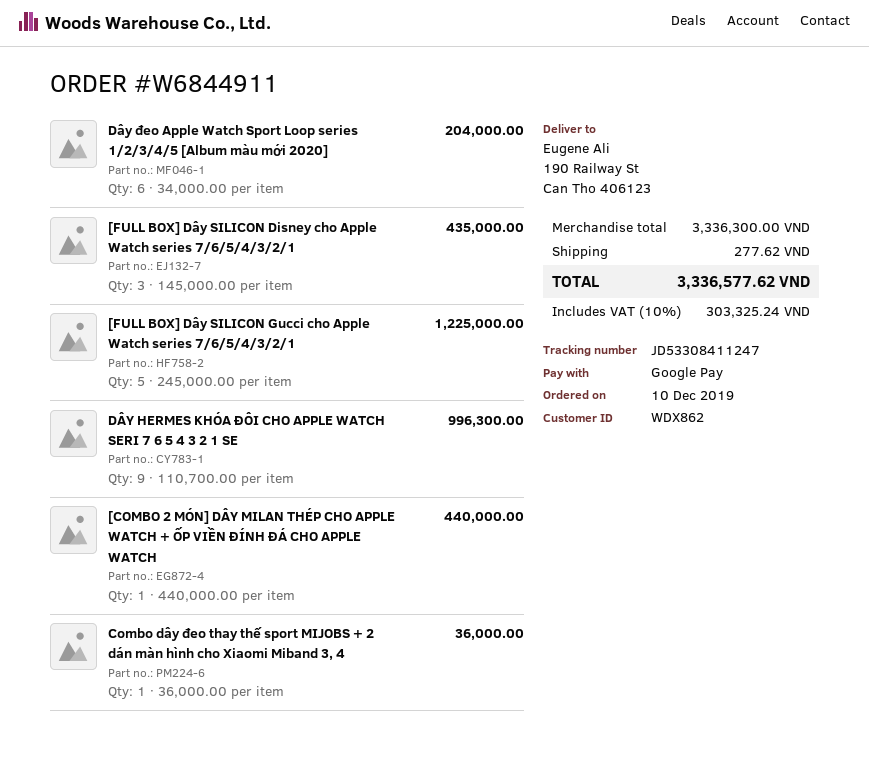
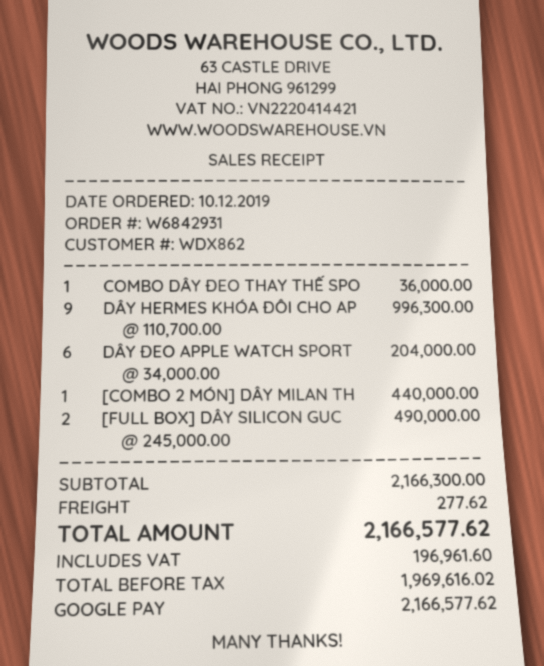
order number: W6844911 -> W6842931
[FULL BOX] Dây SILICON Disney cho Apple Watch series 7/6/5/4/3/2/1: 3 x 145000.00 = 435000.00 -> none
[FULL BOX] Dây SILICON Gucci cho Apple Watch series 7/6/5/4/3/2/1: 5 x 245000.00 = 1225000.00 -> 2 x 245000.00 = 490000.00
subtotal: 3336300.00 -> 2166300.00
tax: 303325.24 -> 196961.60
total: 3336577.62 -> 2166577.62

